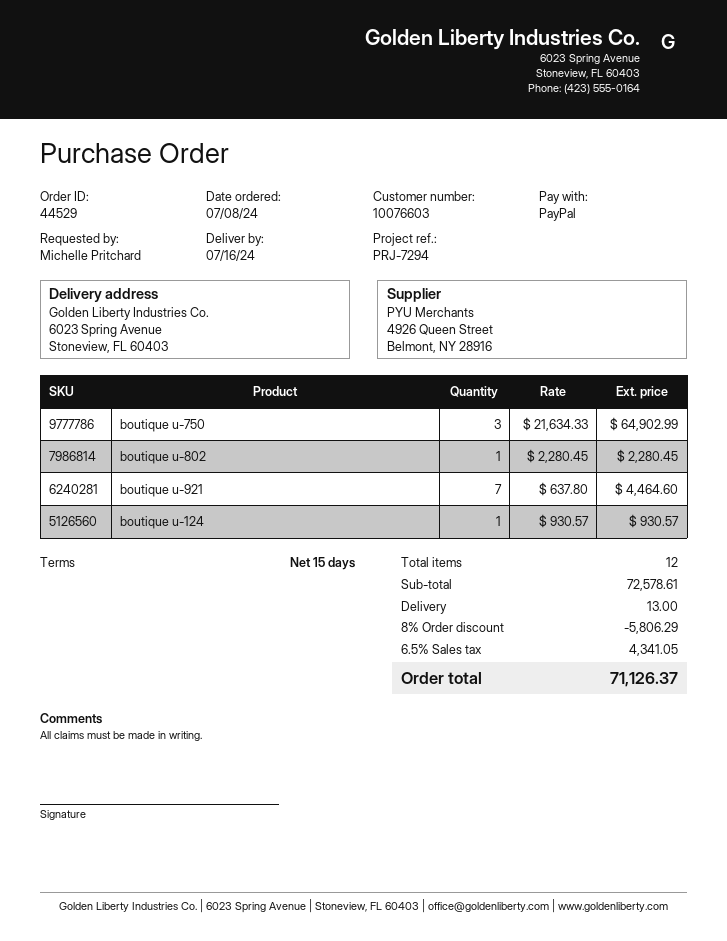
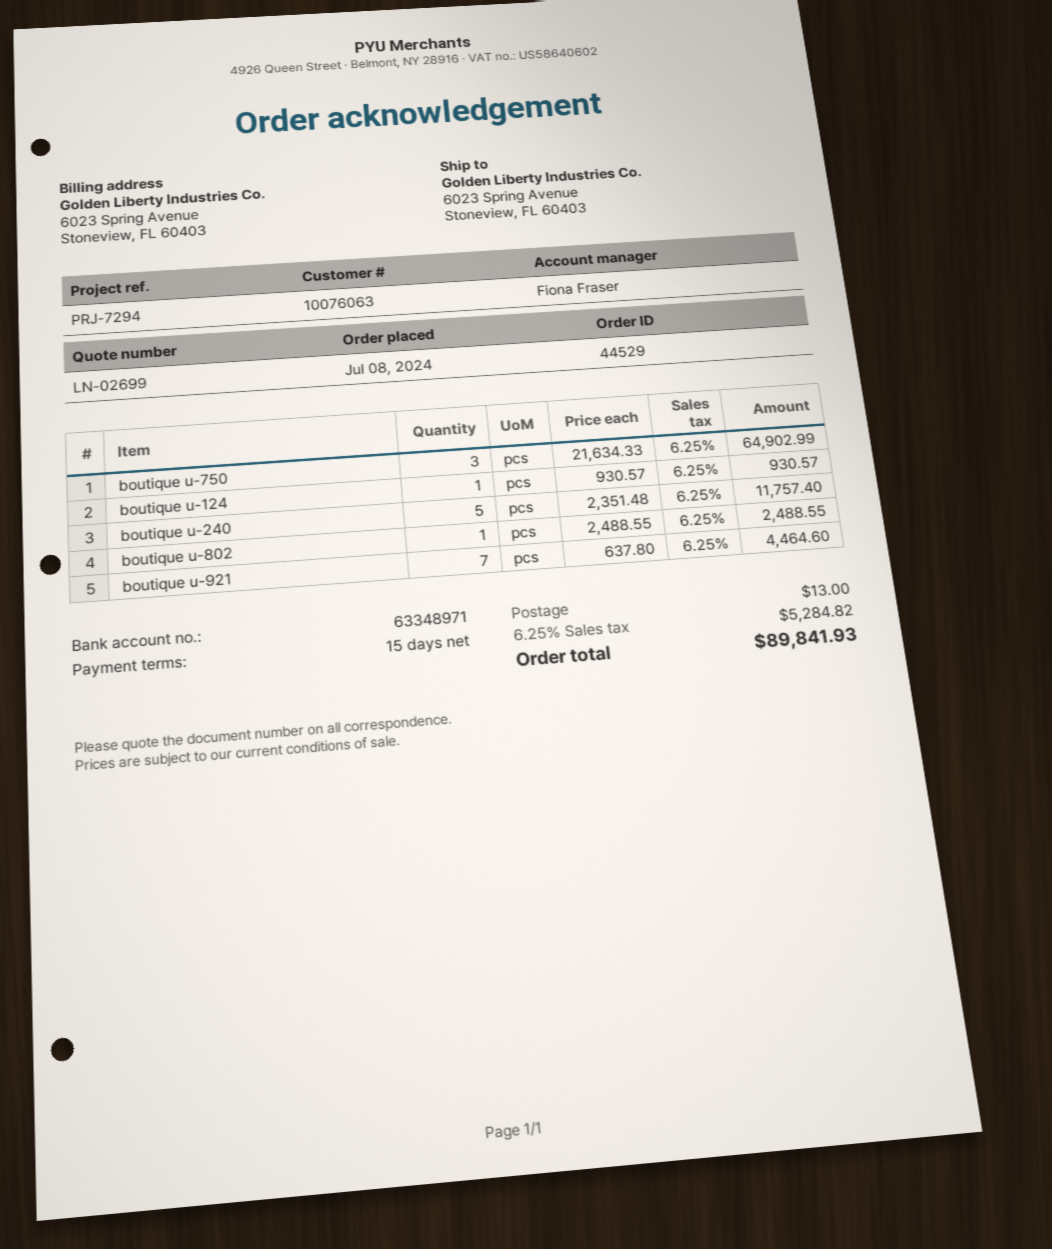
customer number: 10076603 -> 10076063
boutique u-802: 1 x 2280.45 = 2280.45 -> 1 x 2488.55 = 2488.55
boutique u-240: none -> 5 x 2351.48 = 11757.40
discount: 8% = 5806.29 -> none
tax: 6.5% = 4341.05 -> 6.25% = 5284.82
total: 71126.37 -> 89841.93

